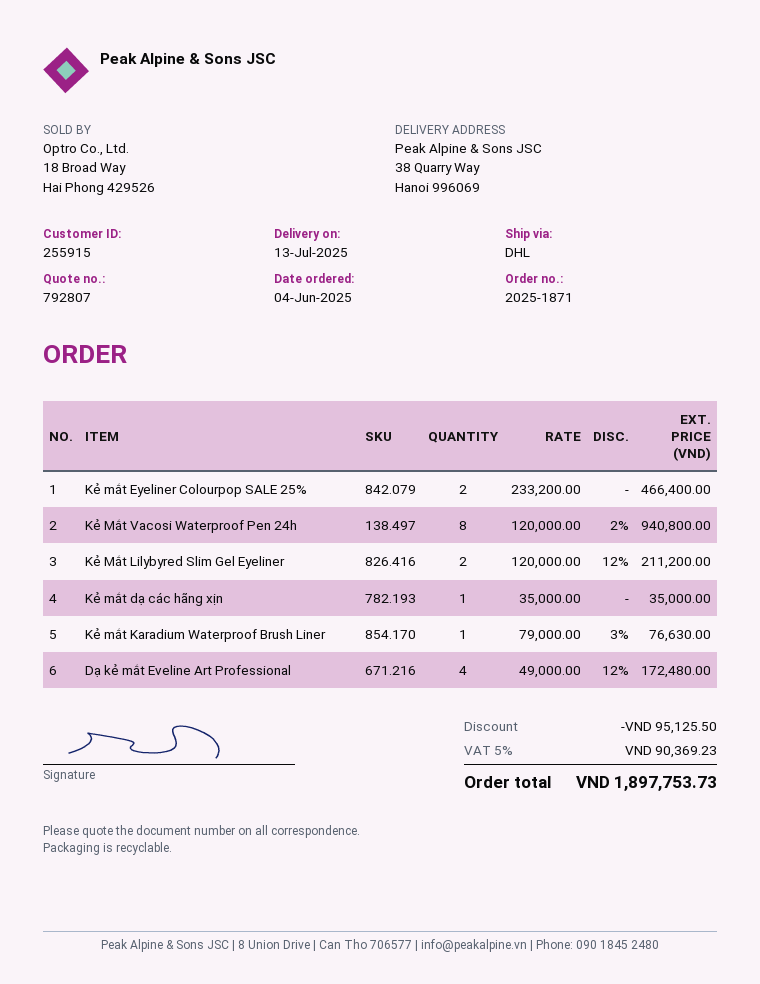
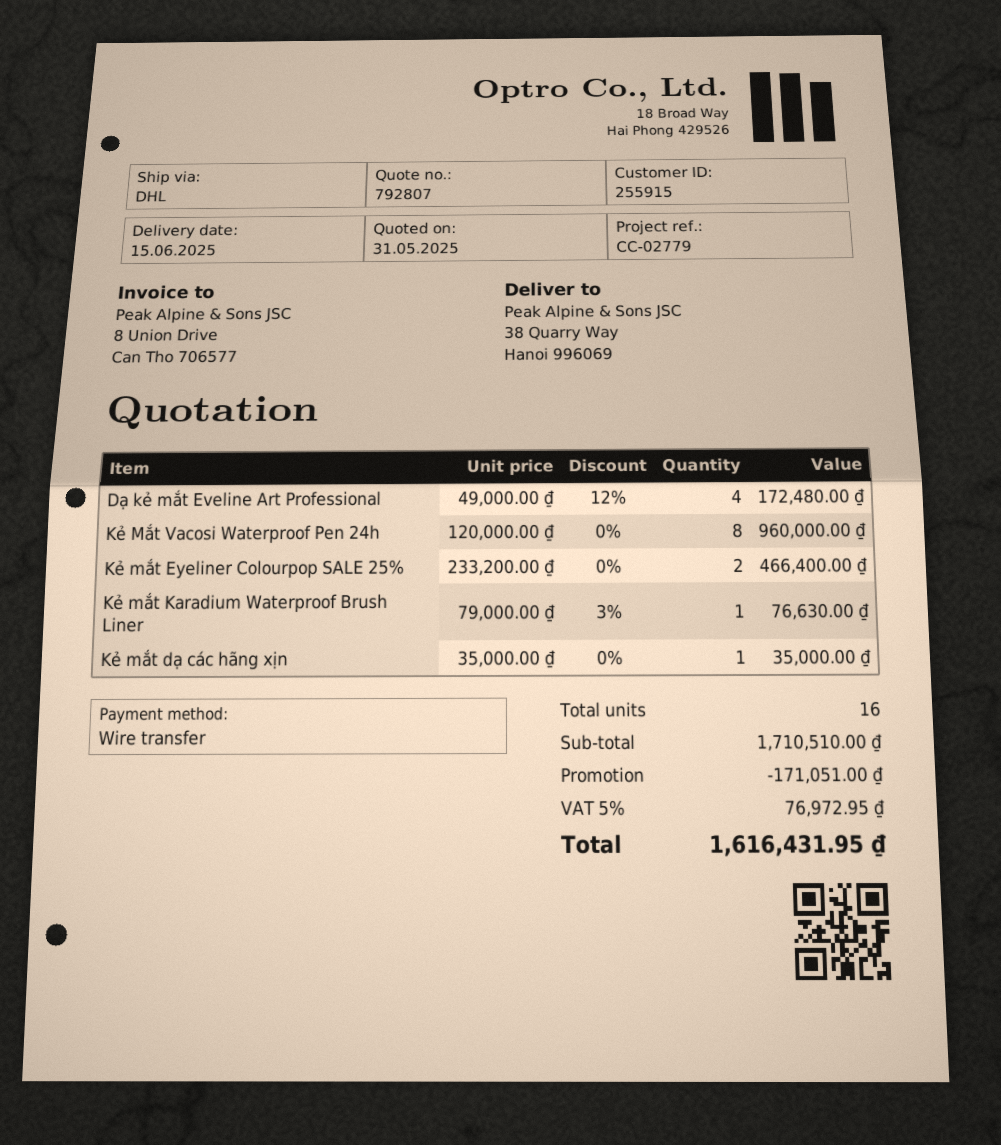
delivery date: 2025-07-13 -> 2025-06-15
Kẻ Mắt Vacosi Waterproof Pen 24h: 8 x 120000.00 - 2% = 940800.00 -> 8 x 120000.00 = 960000.00
Kẻ Mắt Lilybyred Slim Gel Eyeliner: 2 x 120000.00 - 12% = 211200.00 -> none
discount: 95125.50 -> 171051.00
tax: 5% = 90369.23 -> 5% = 76972.95
total: 1897753.73 -> 1616431.95

